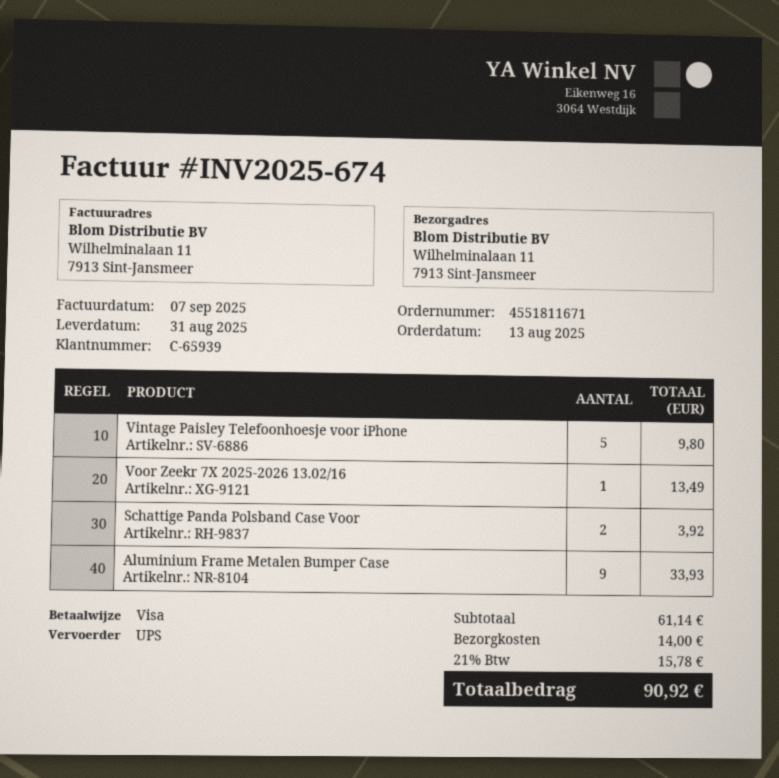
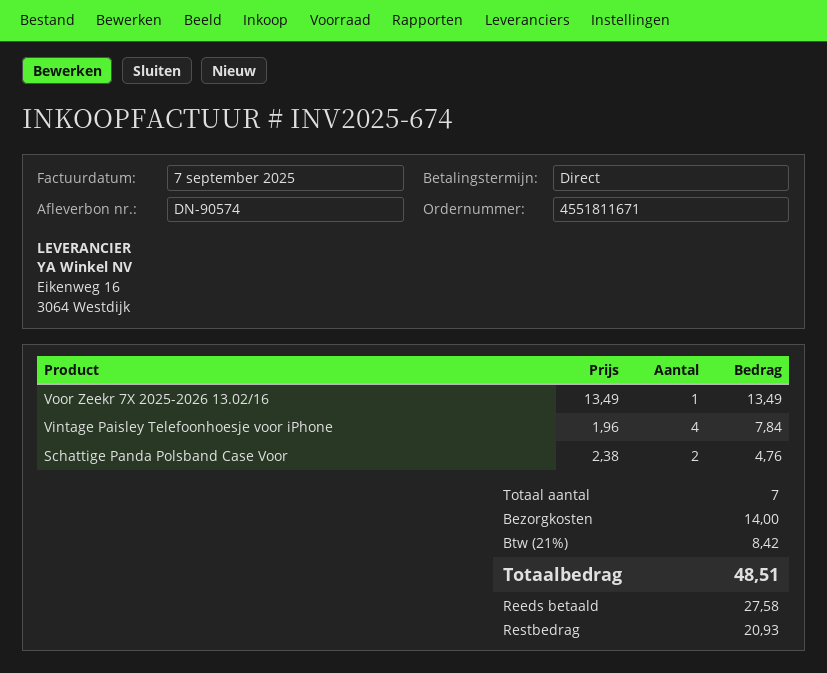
Vintage Paisley Telefoonhoesje voor iPhone: 5 for 9.80 -> 4 for 7.84
Schattige Panda Polsband Case Voor: 2 for 3.92 -> 2 for 4.76
Aluminium Frame Metalen Bumper Case: 9 for 33.93 -> none
tax: 21% = 15.78 -> 21% = 8.42
total: 90.92 -> 48.51

